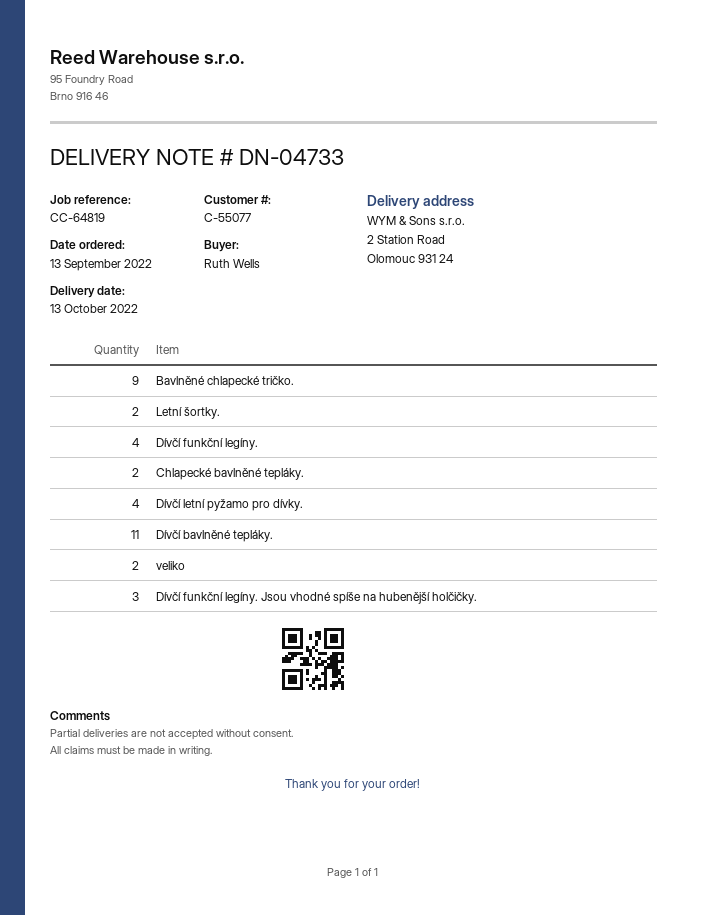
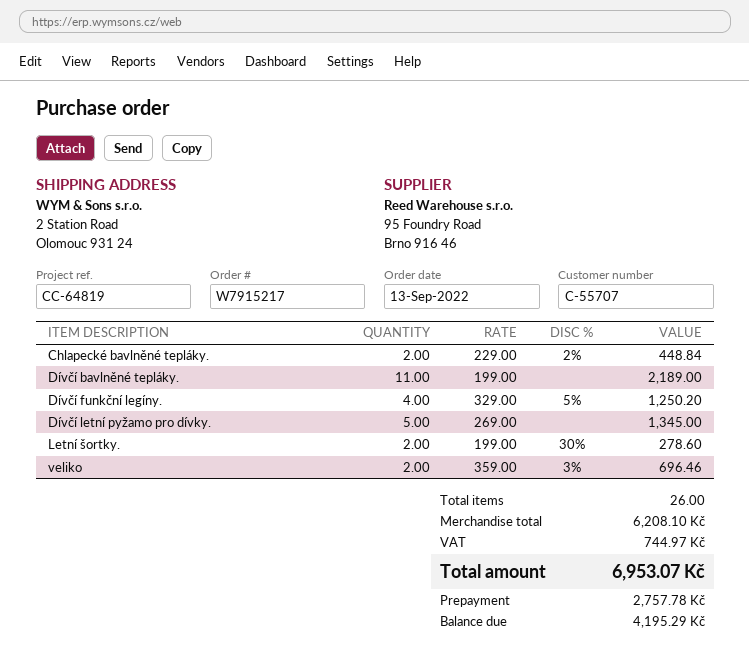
customer number: C-55077 -> C-55707
Bavlněné chlapecké tričko.: 9 -> none
Dívčí letní pyžamo pro dívky.: 4 -> 5
Dívčí funkční legíny. Jsou vhodné spíše na hubenější holčičky.: 3 -> none

